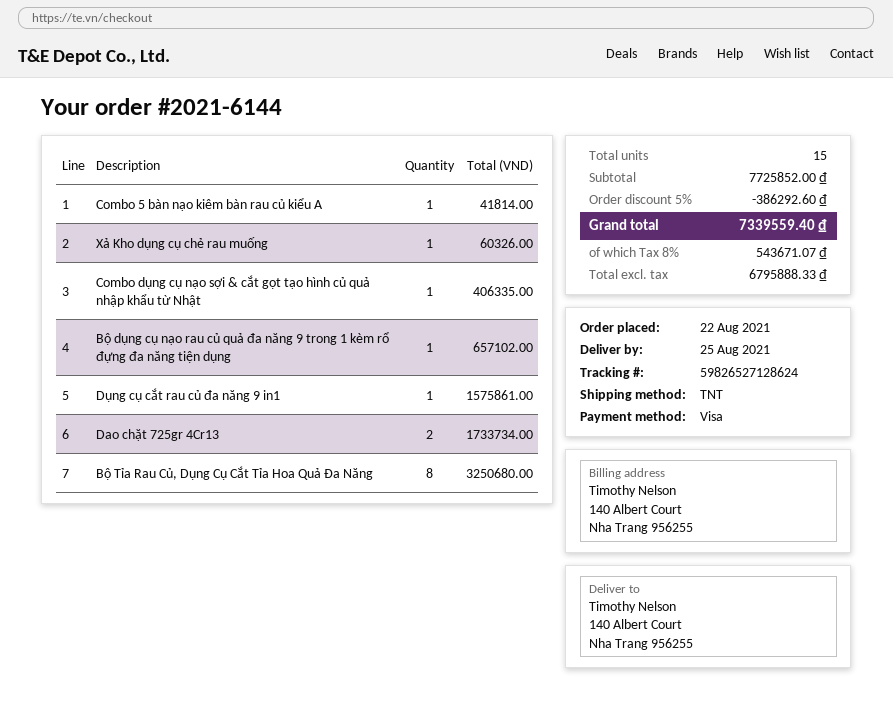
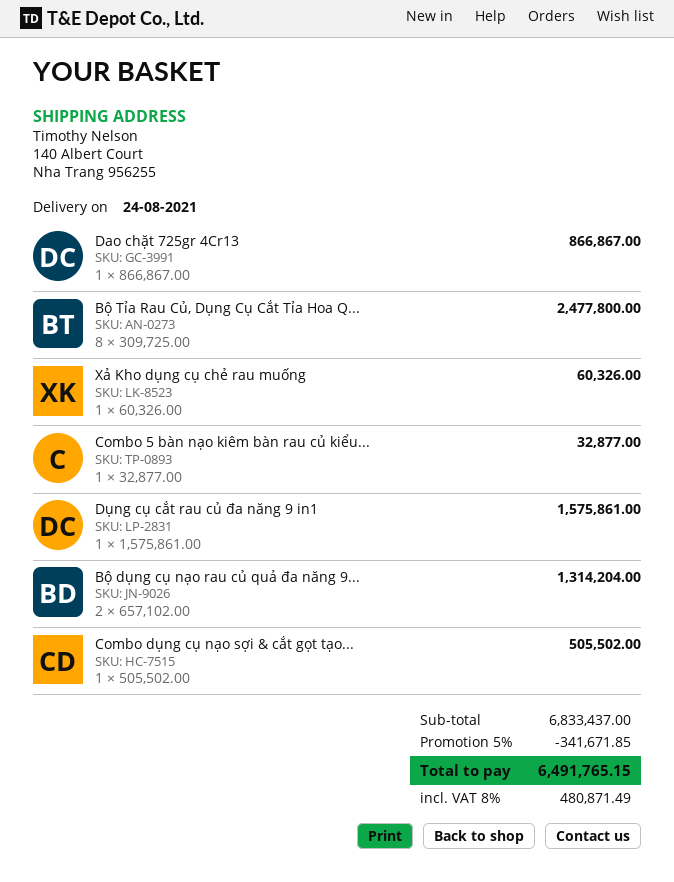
delivery date: 2021-08-25 -> 2021-08-24
Combo 5 bàn nạo kiêm bàn rau củ kiểu A: 1 for 41814.00 -> 1 for 32877.00
Combo dụng cụ nạo sợi & cắt gọt tạo hình củ quả nhập khẩu từ Nhật: 1 for 406335.00 -> 1 for 505502.00
Bộ dụng cụ nạo rau củ quả đa năng 9 trong 1 kèm rổ đựng đa năng tiện dụng: 1 for 657102.00 -> 2 for 1314204.00
Dao chặt 725gr 4Cr13: 2 for 1733734.00 -> 1 for 866867.00
Bộ Tỉa Rau Củ, Dụng Cụ Cắt Tỉa Hoa Quả Đa Năng: 8 for 3250680.00 -> 8 for 2477800.00
subtotal: 7725852.00 -> 6833437.00
discount: 5% = 386292.60 -> 5% = 341671.85
tax: 8% = 543671.07 -> 8% = 480871.49
total: 7339559.40 -> 6491765.15

